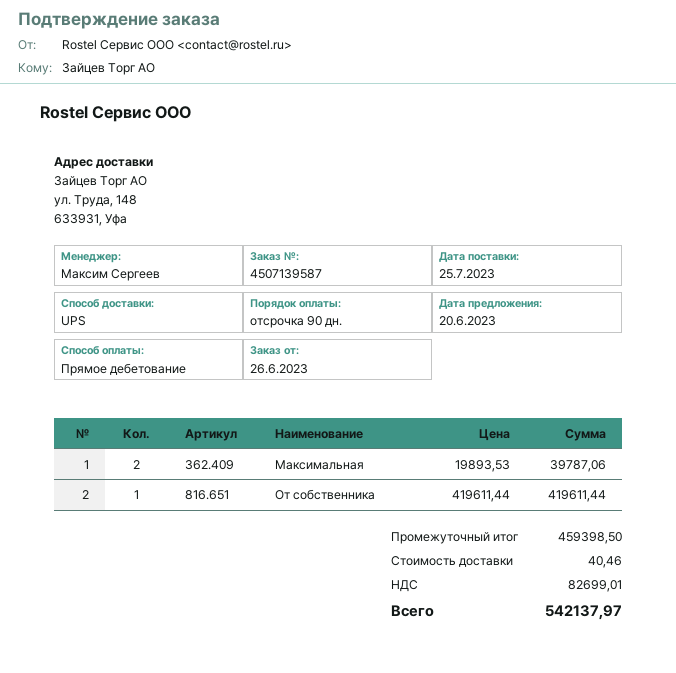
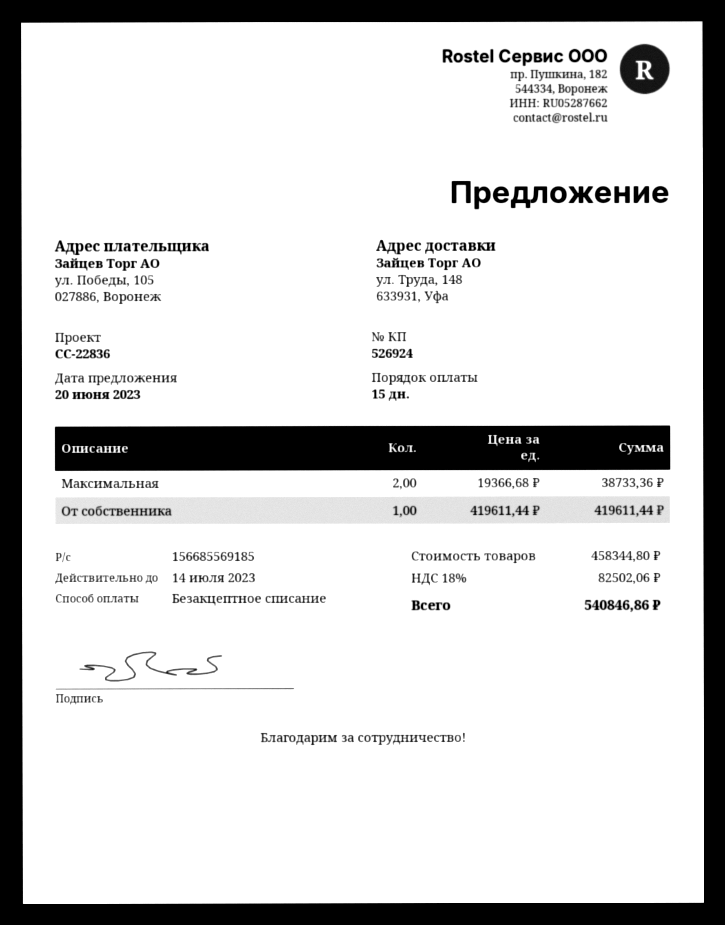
payment terms: 90 days -> 15 days
Максимальная: 2 x 19893.53 = 39787.06 -> 2 x 19366.68 = 38733.36
subtotal: 459398.50 -> 458344.80
shipping: 40.46 -> none
tax: 82699.01 -> 82502.06
total: 542137.97 -> 540846.86

